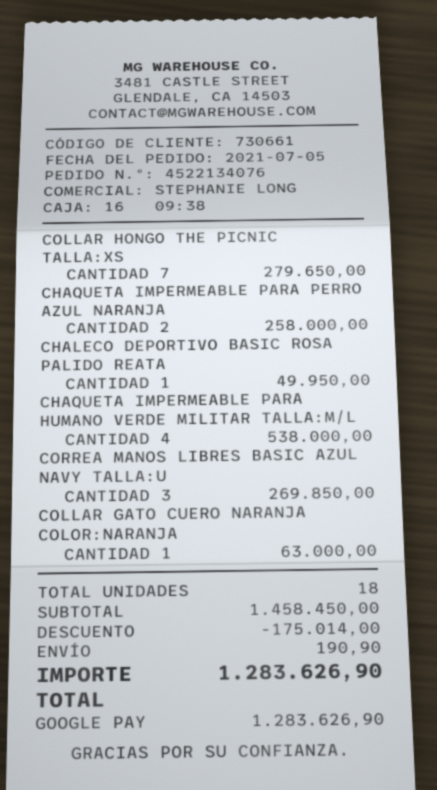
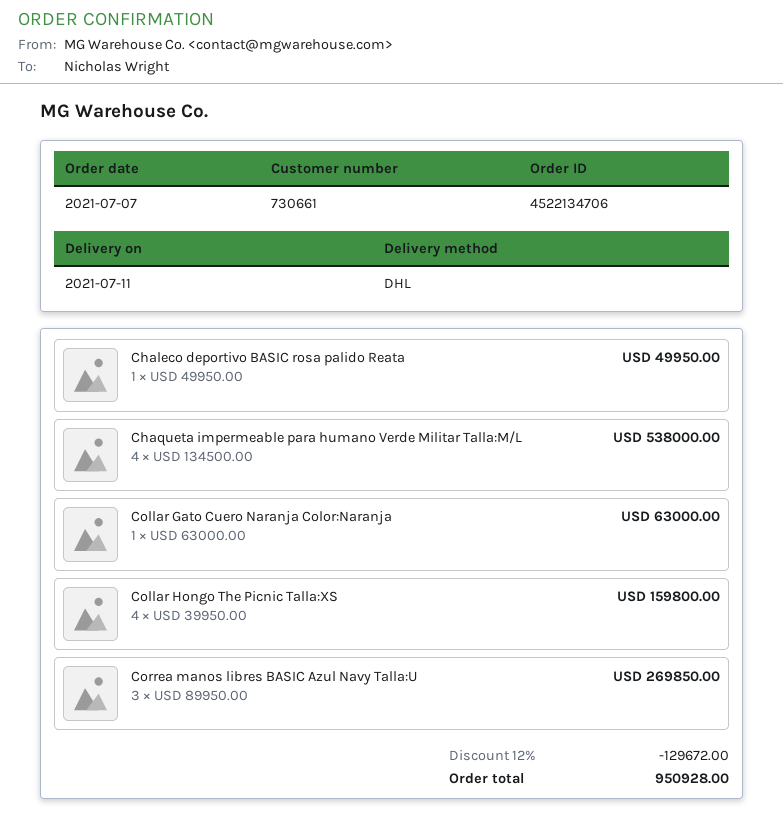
order number: 4522134076 -> 4522134706
order date: 2021-07-05 -> 2021-07-07
COLLAR HONGO THE PICNIC TALLA:XS: 7 for 279650.00 -> 4 for 159800.00
CHAQUETA IMPERMEABLE PARA PERRO AZUL NARANJA: 2 for 258000.00 -> none
discount: 175014.00 -> 129672.00
shipping: 190.90 -> none
total: 1283626.90 -> 950928.00

